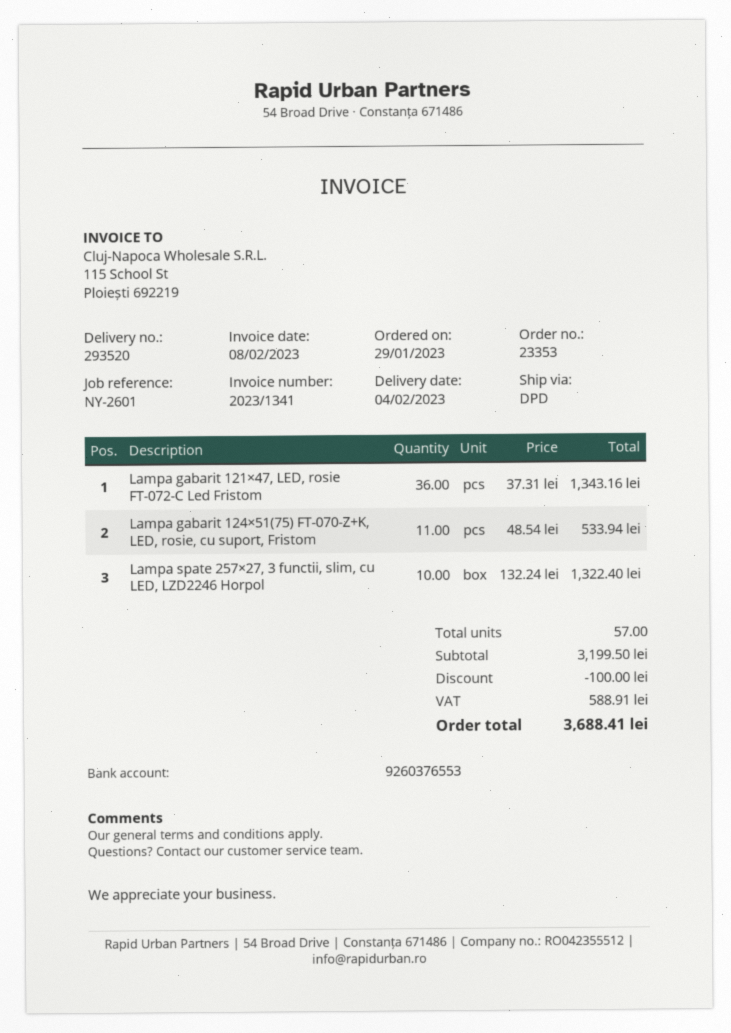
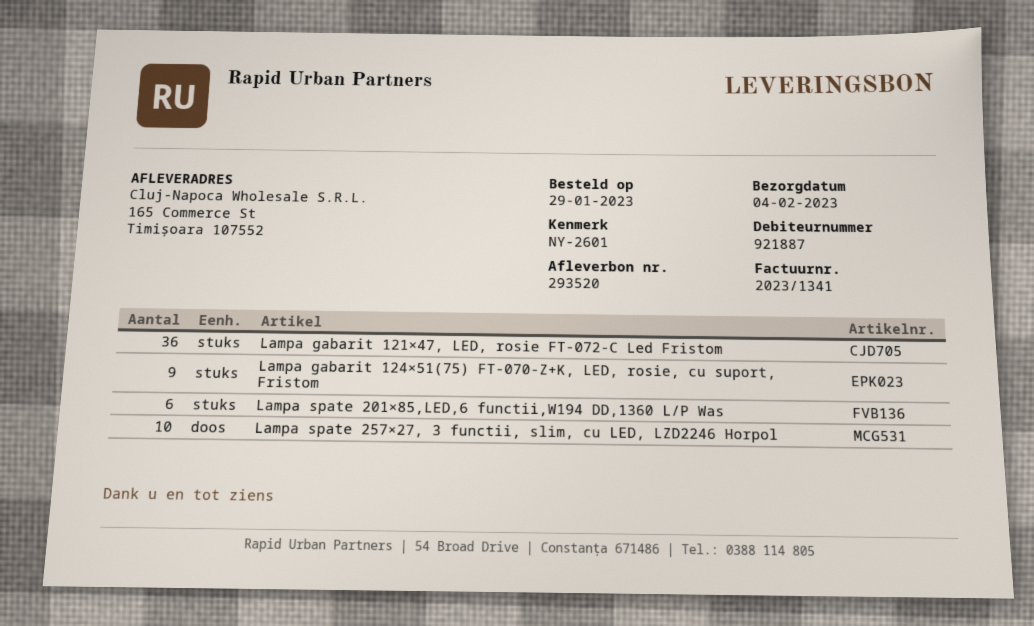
Lampa gabarit 124×51(75) FT-070-Z+K, LED, rosie, cu suport, Fristom: 11 -> 9
Lampa spate 201×85,LED,6 functii,W194 DD,1360 L/P Was: none -> 6

